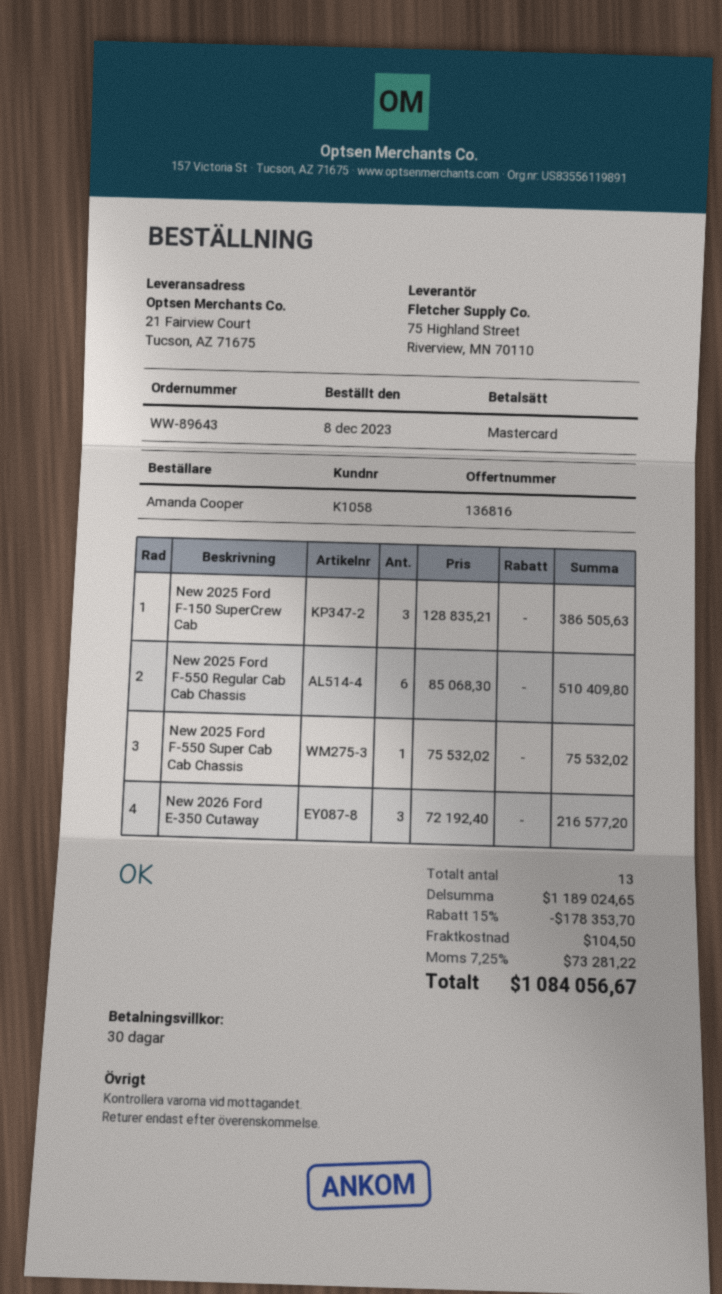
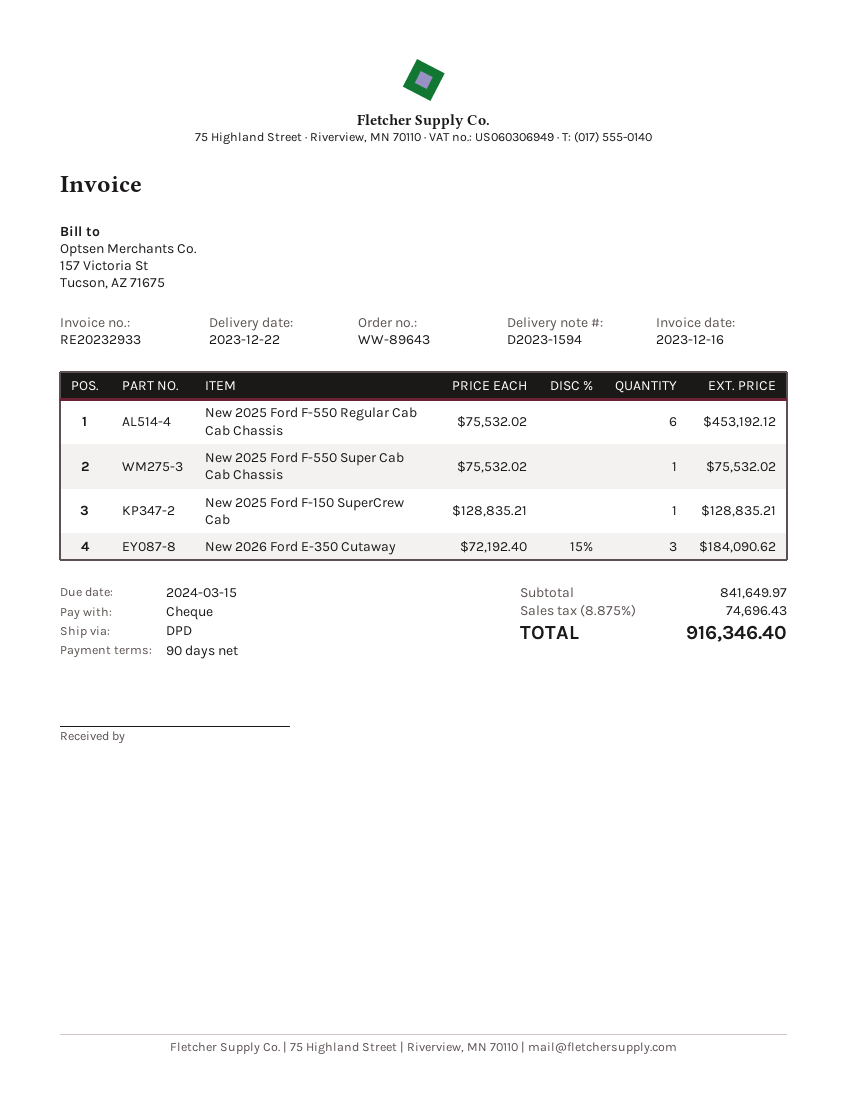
payment terms: 30 days -> 90 days
payment method: Mastercard -> cheque
New 2025 Ford F-150 SuperCrew Cab: 3 x 128835.21 = 386505.63 -> 1 x 128835.21 = 128835.21
New 2025 Ford F-550 Regular Cab Cab Chassis: 6 x 85068.30 = 510409.80 -> 6 x 75532.02 = 453192.12
New 2026 Ford E-350 Cutaway: 3 x 72192.40 = 216577.20 -> 3 x 72192.40 - 15% = 184090.62
subtotal: 1189024.65 -> 841649.97
discount: 15% = 178353.70 -> none
shipping: 104.50 -> none
tax: 7.25% = 73281.22 -> 8.875% = 74696.43
total: 1084056.67 -> 916346.40

